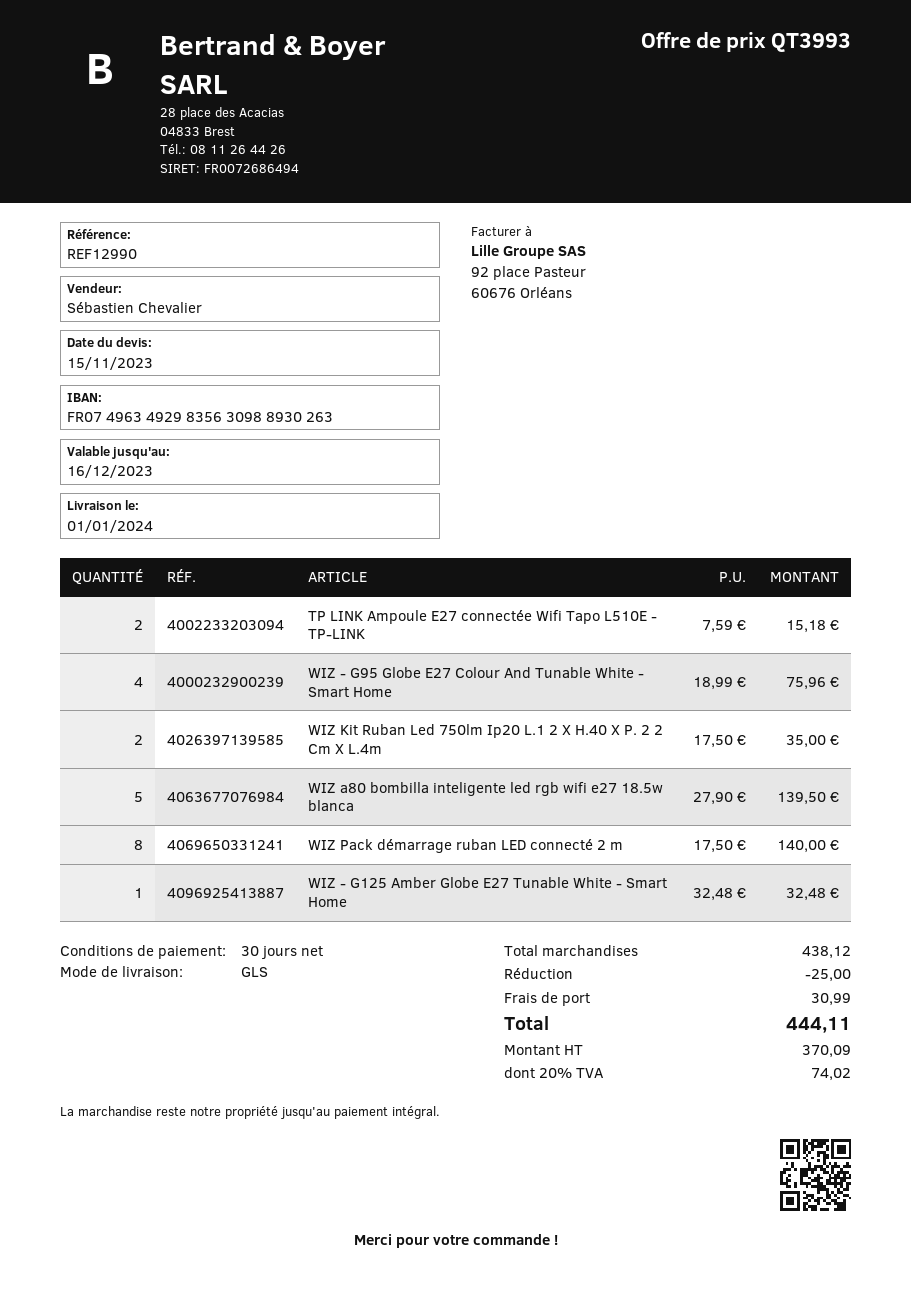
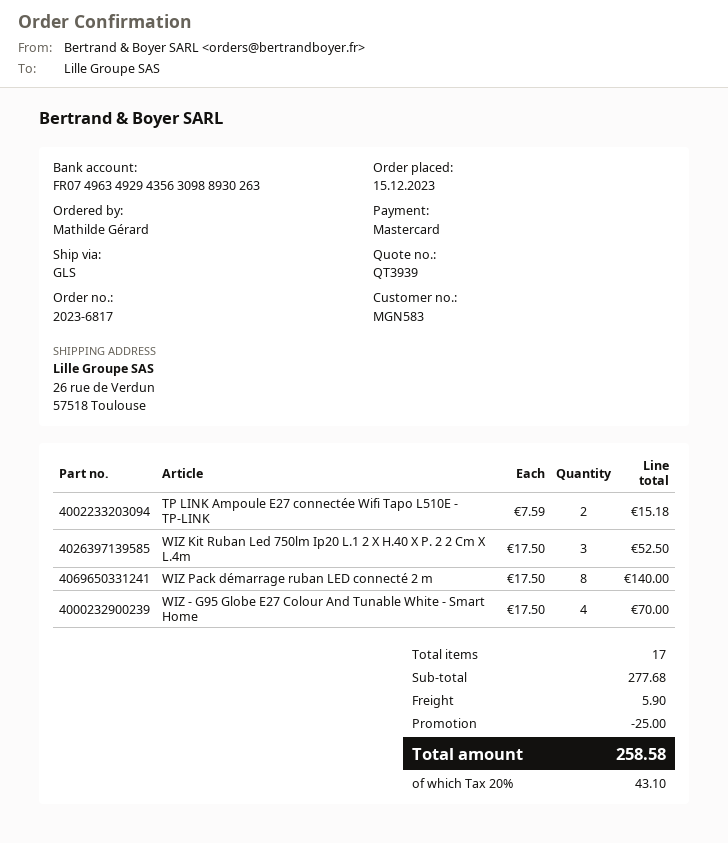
quote number: QT3993 -> QT3939
bank account: FR0749634929835630988930263 -> FR0749634929435630988930263
WIZ - G95 Globe E27 Colour And Tunable White - Smart Home: 4 x 18.99 = 75.96 -> 4 x 17.50 = 70.00
WIZ Kit Ruban Led 750lm Ip20 L.1 2 X H.40 X P. 2 2 Cm X L.4m: 2 x 17.50 = 35.00 -> 3 x 17.50 = 52.50
WIZ a80 bombilla inteligente led rgb wifi e27 18.5w blanca: 5 x 27.90 = 139.50 -> none
WIZ - G125 Amber Globe E27 Tunable White - Smart Home: 1 x 32.48 = 32.48 -> none
subtotal: 438.12 -> 277.68
shipping: 30.99 -> 5.90
tax: 20% = 74.02 -> 20% = 43.10
total: 444.11 -> 258.58

